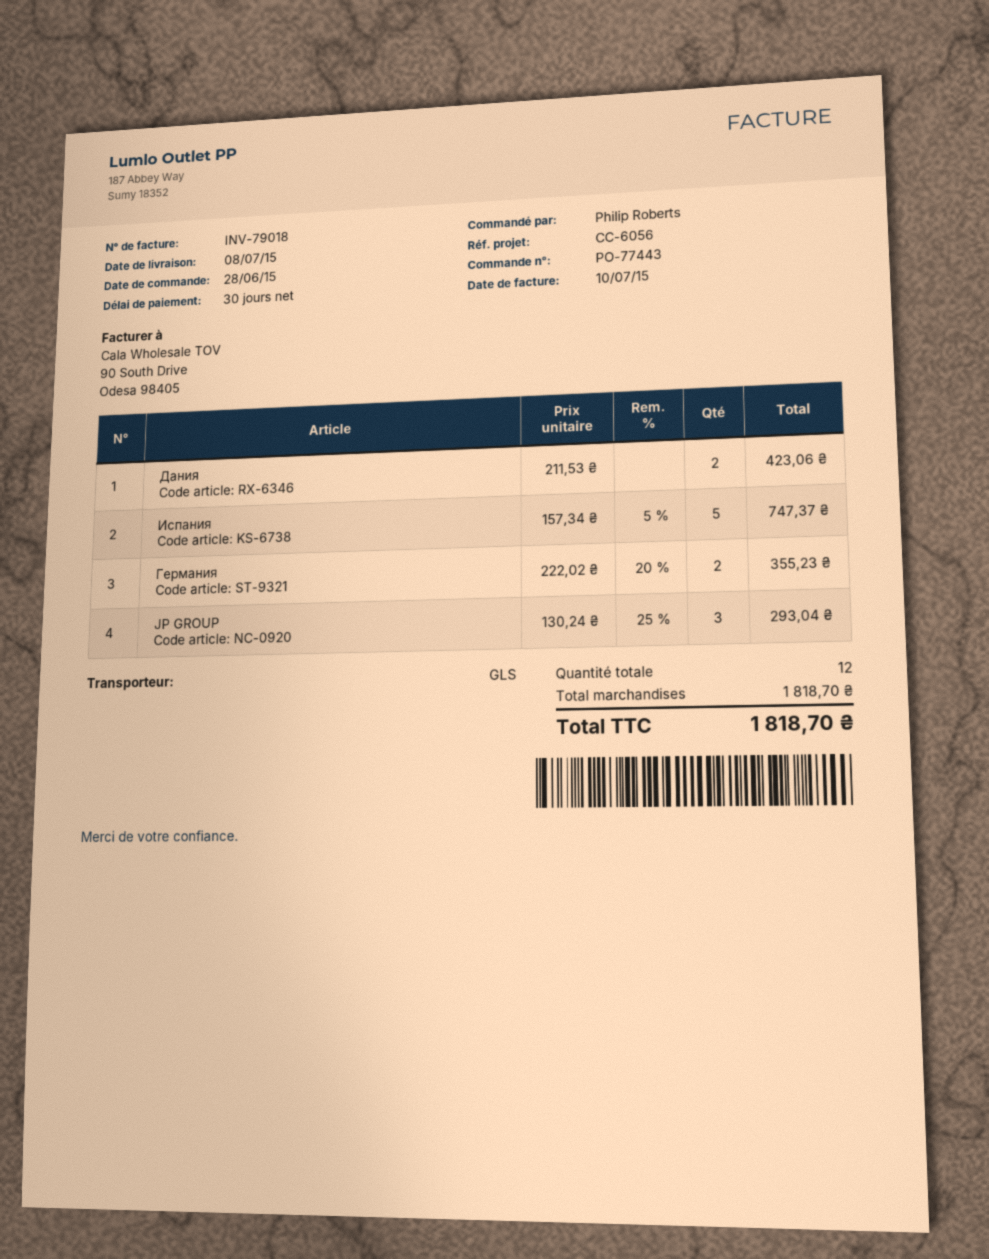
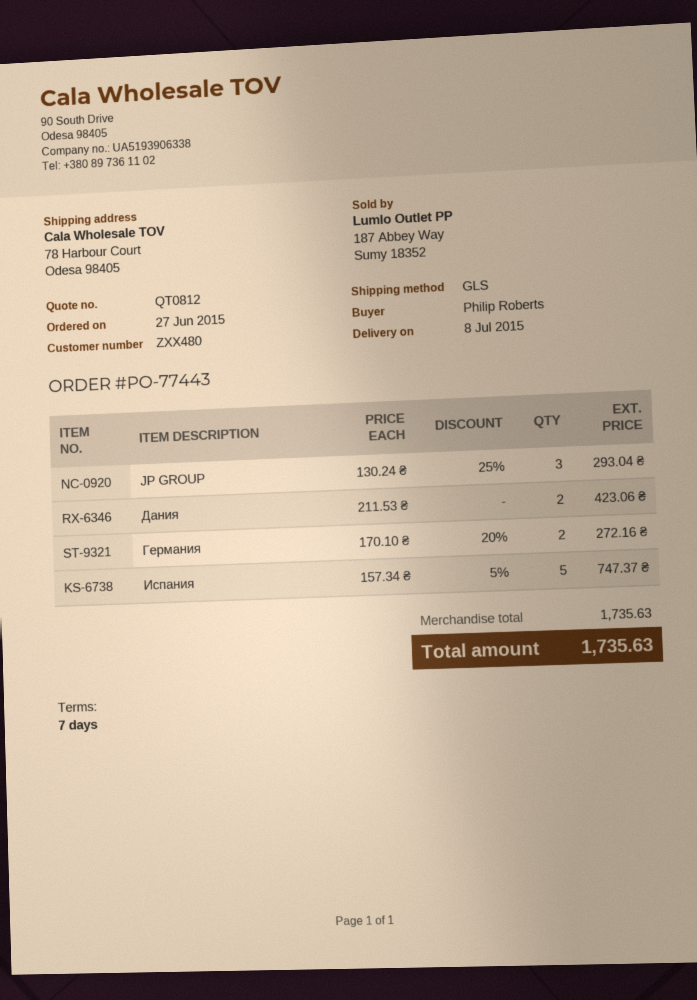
order date: 2015-06-28 -> 2015-06-27
payment terms: 30 days -> 7 days
Германия: 2 x 222.02 - 20% = 355.23 -> 2 x 170.10 - 20% = 272.16
subtotal: 1818.70 -> 1735.63
total: 1818.70 -> 1735.63

